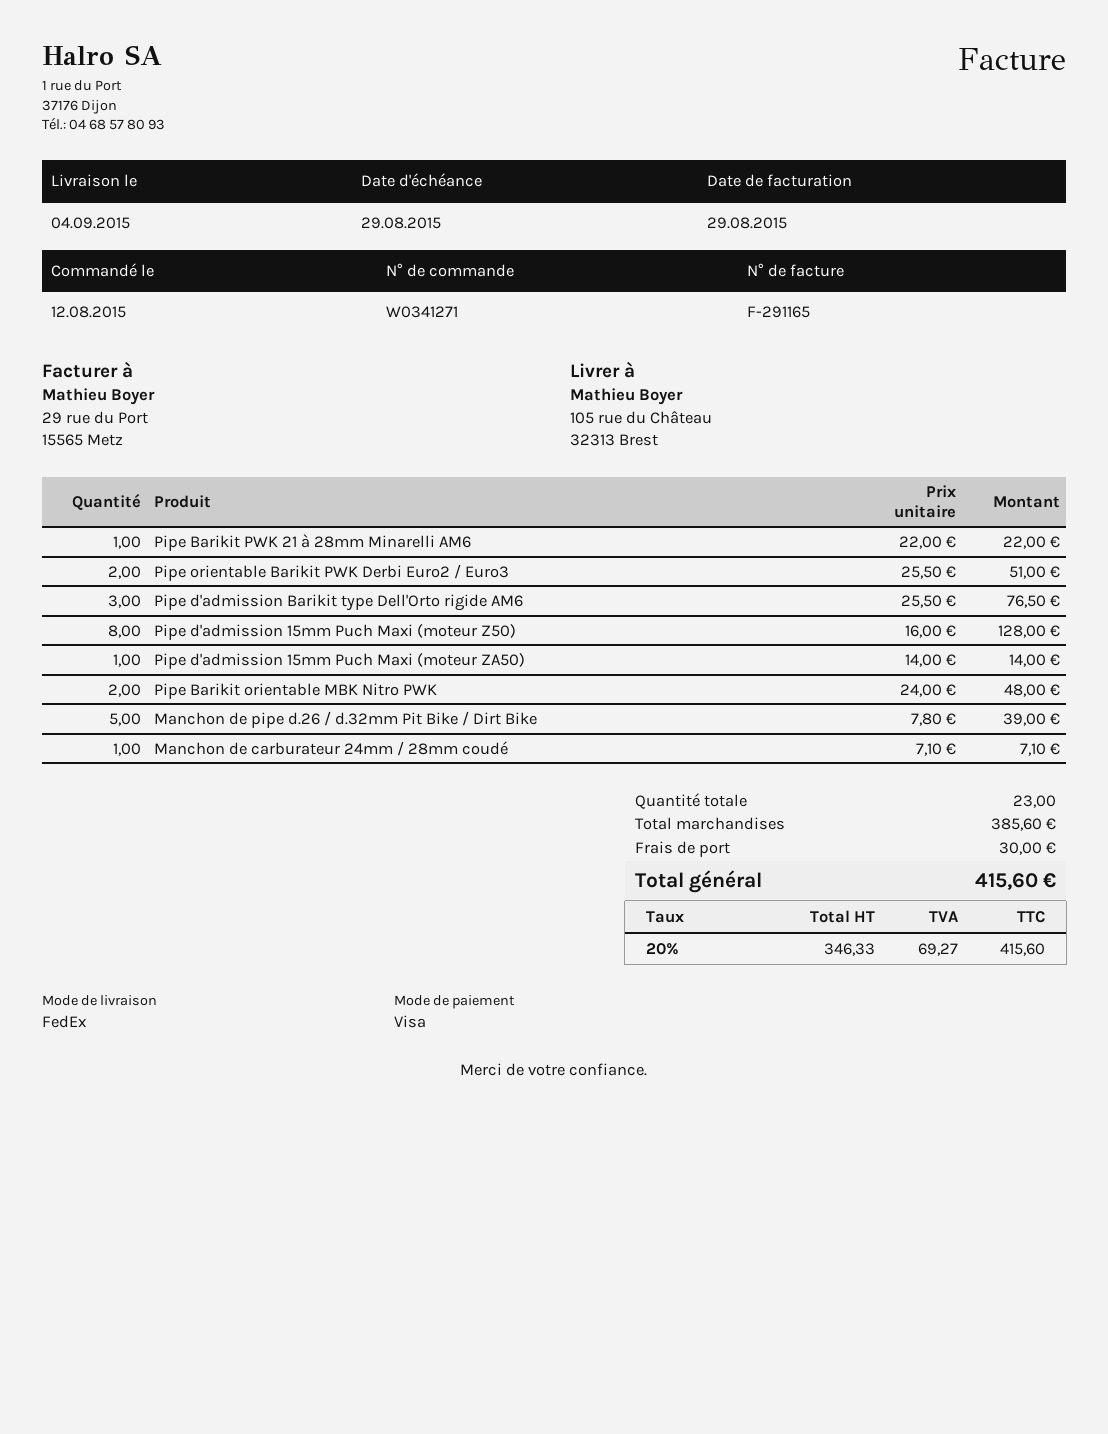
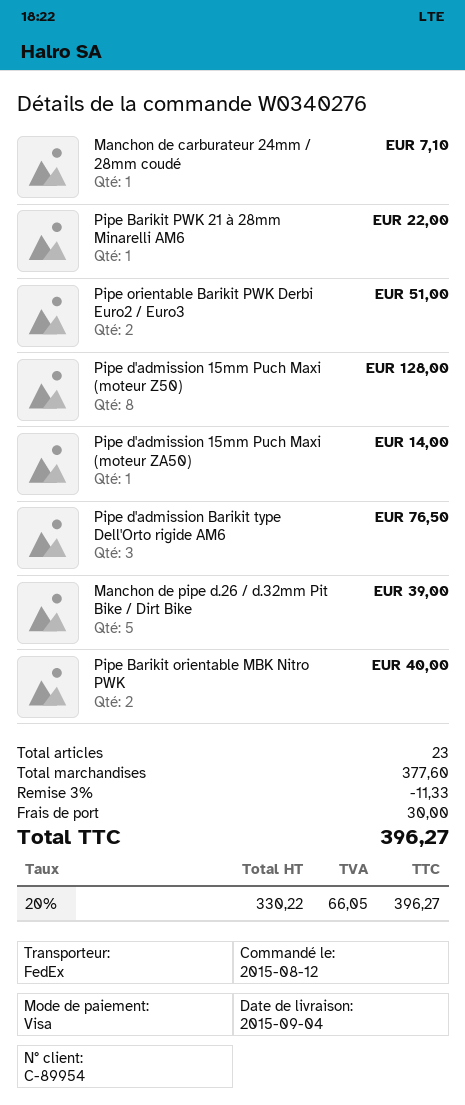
order number: W0341271 -> W0340276
Pipe Barikit orientable MBK Nitro PWK: 2 for 48.00 -> 2 for 40.00
subtotal: 385.60 -> 377.60
discount: none -> 3% = 11.33
net: 346.33 -> 330.22
tax: 20% = 69.27 -> 20% = 66.05
total: 415.60 -> 396.27

